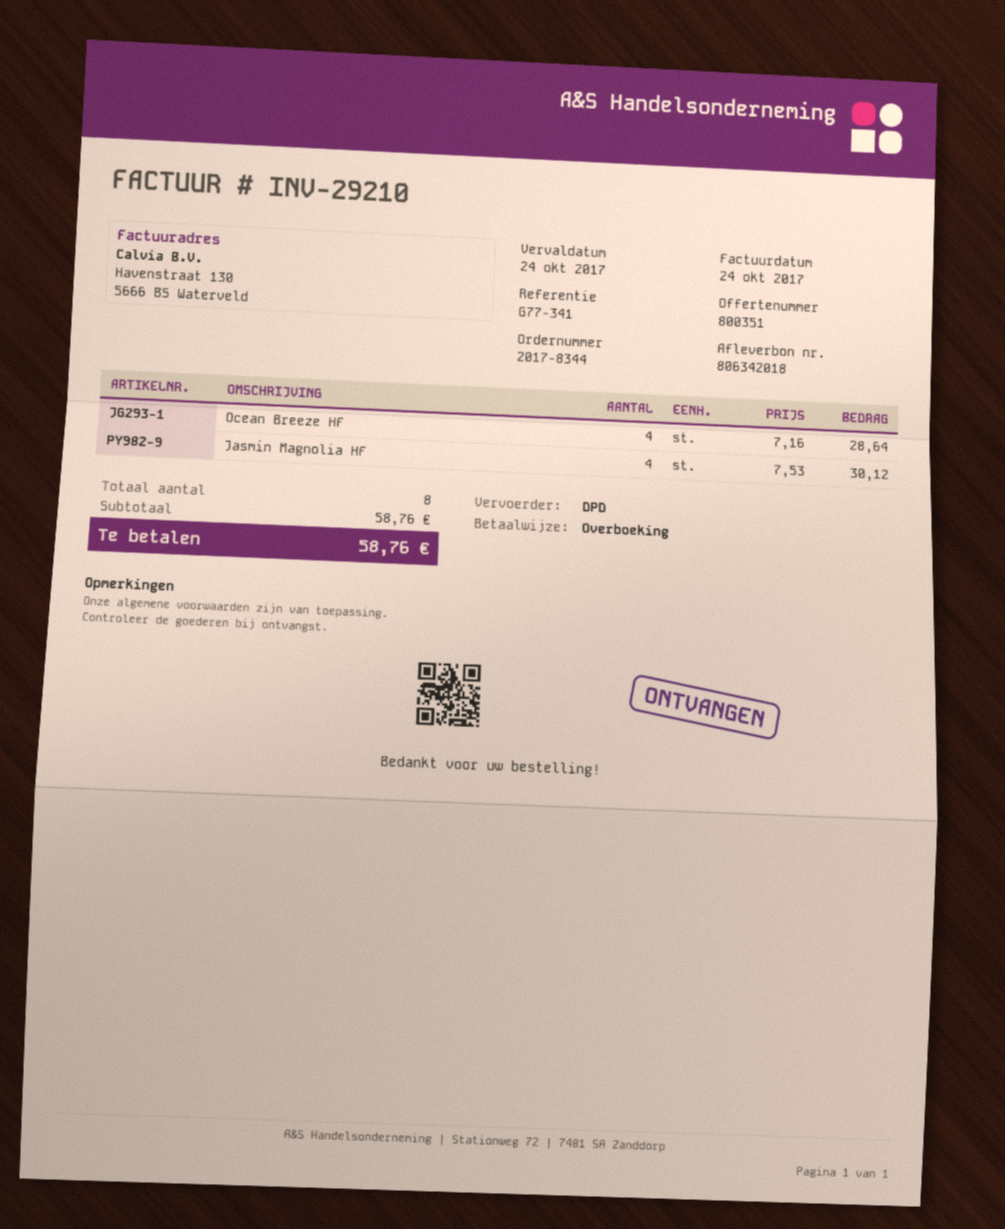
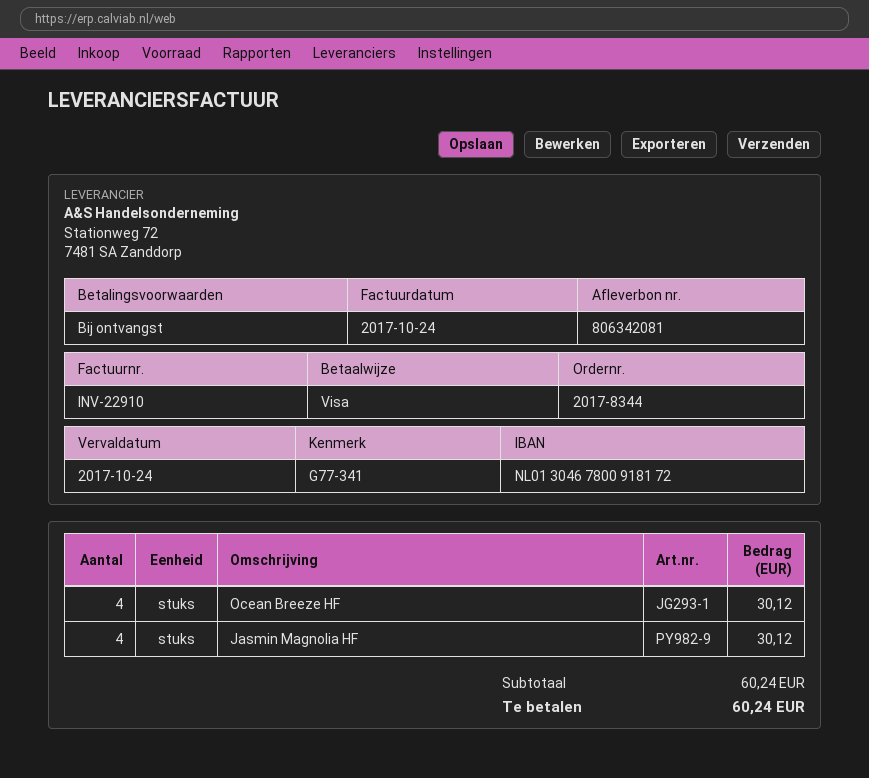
delivery note number: 806342018 -> 806342081
invoice number: INV-29210 -> INV-22910
payment method: bank transfer -> Visa
Ocean Breeze HF: 4 for 28.64 -> 4 for 30.12
subtotal: 58.76 -> 60.24
total: 58.76 -> 60.24

